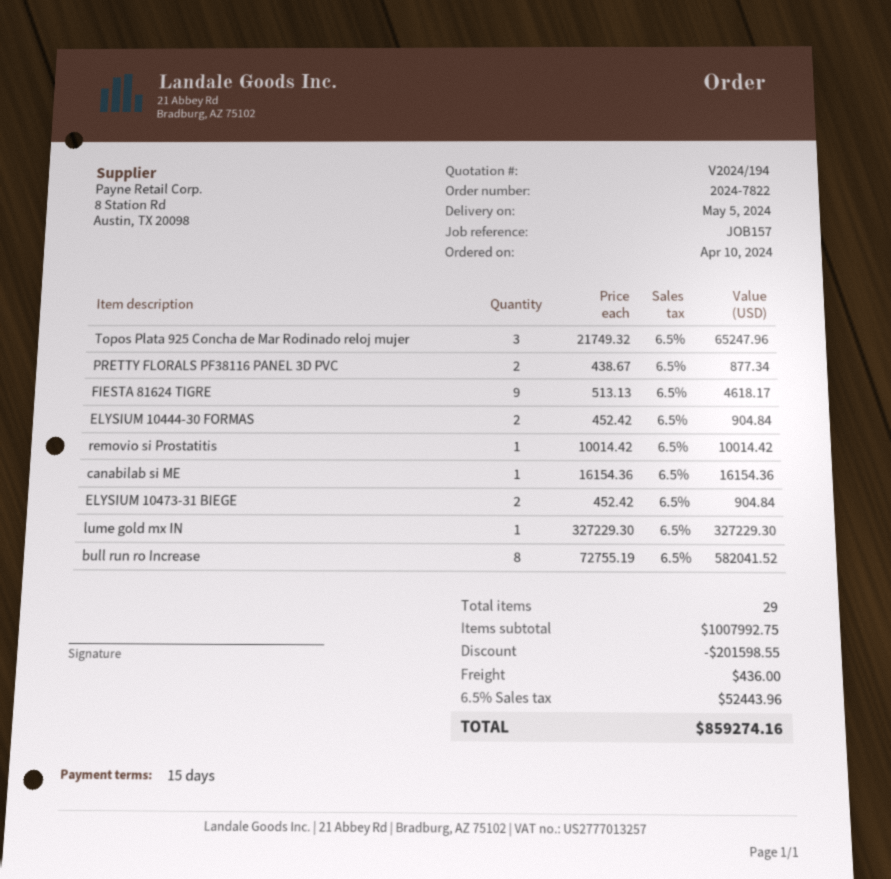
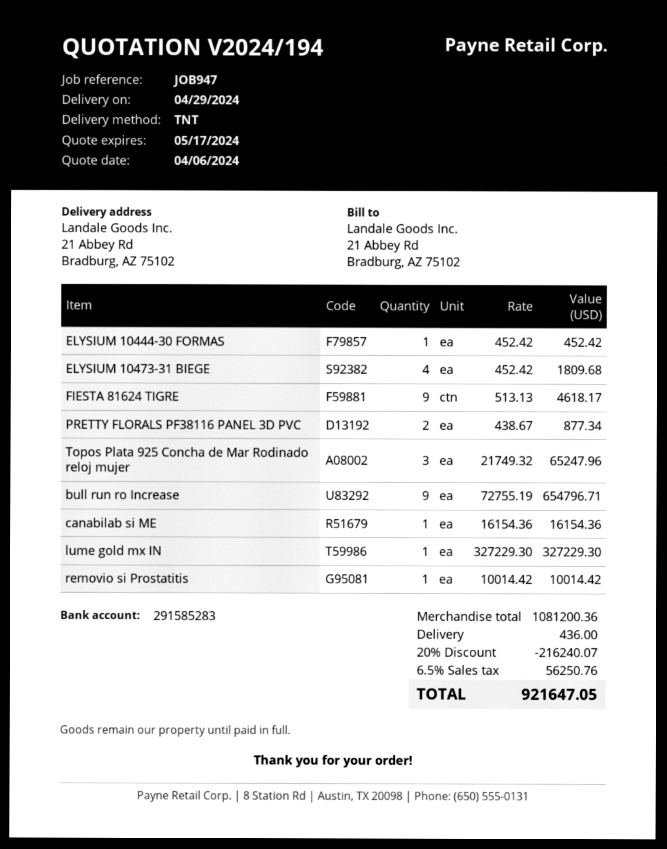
delivery date: 2024-05-05 -> 2024-04-29
reference: JOB157 -> JOB947
ELYSIUM 10444-30 FORMAS: 2 x 452.42 = 904.84 -> 1 x 452.42 = 452.42
ELYSIUM 10473-31 BIEGE: 2 x 452.42 = 904.84 -> 4 x 452.42 = 1809.68
bull run ro Increase: 8 x 72755.19 = 582041.52 -> 9 x 72755.19 = 654796.71
subtotal: 1007992.75 -> 1081200.36
discount: 201598.55 -> 216240.07
tax: 6.5% = 52443.96 -> 6.5% = 56250.76
total: 859274.16 -> 921647.05

